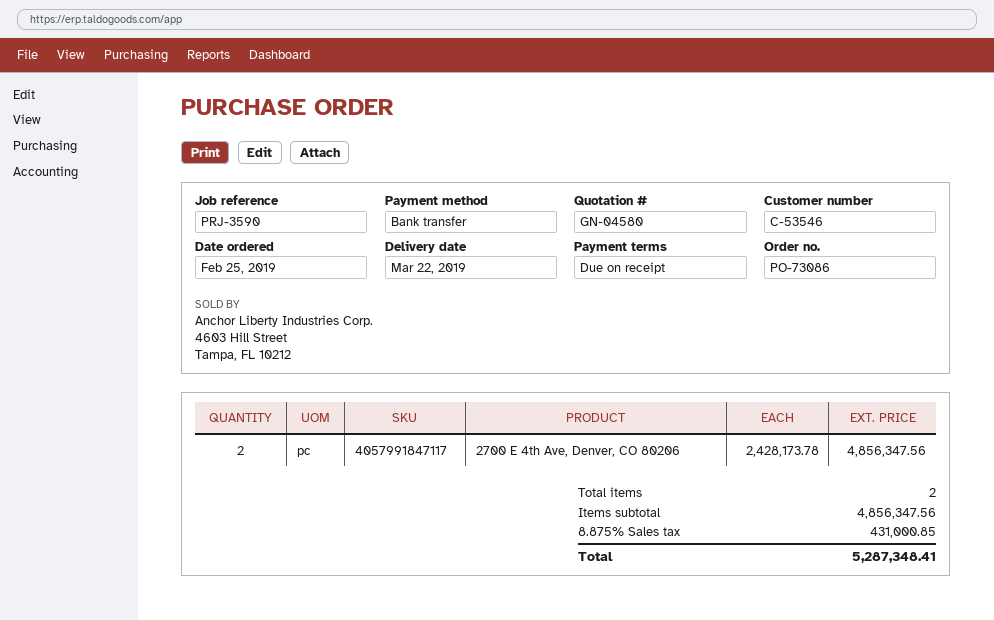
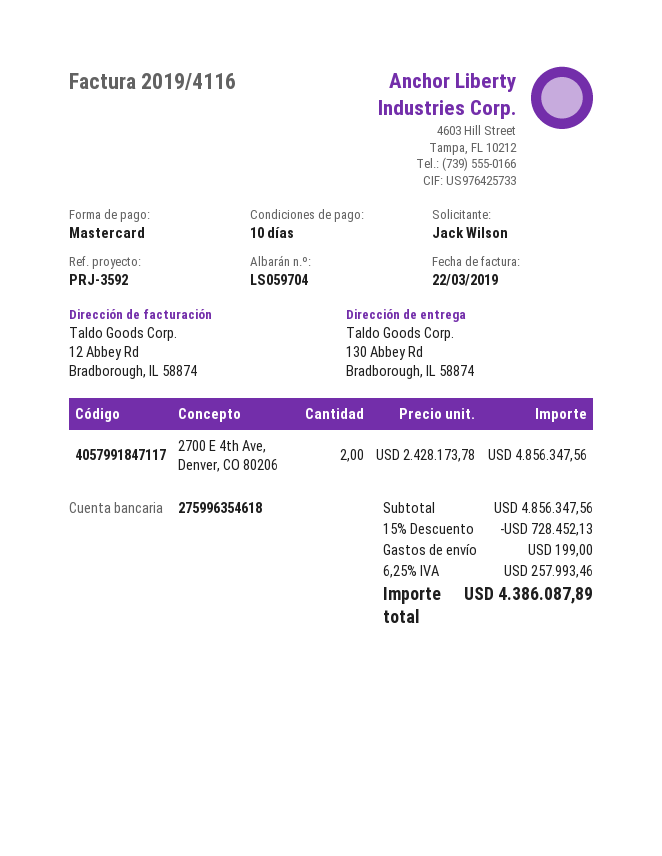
payment terms: on receipt -> 10 days
reference: PRJ-3590 -> PRJ-3592
payment method: bank transfer -> Mastercard
discount: none -> 15% = 728452.13
shipping: none -> 199.00
tax: 8.875% = 431000.85 -> 6.25% = 257993.46
total: 5287348.41 -> 4386087.89

